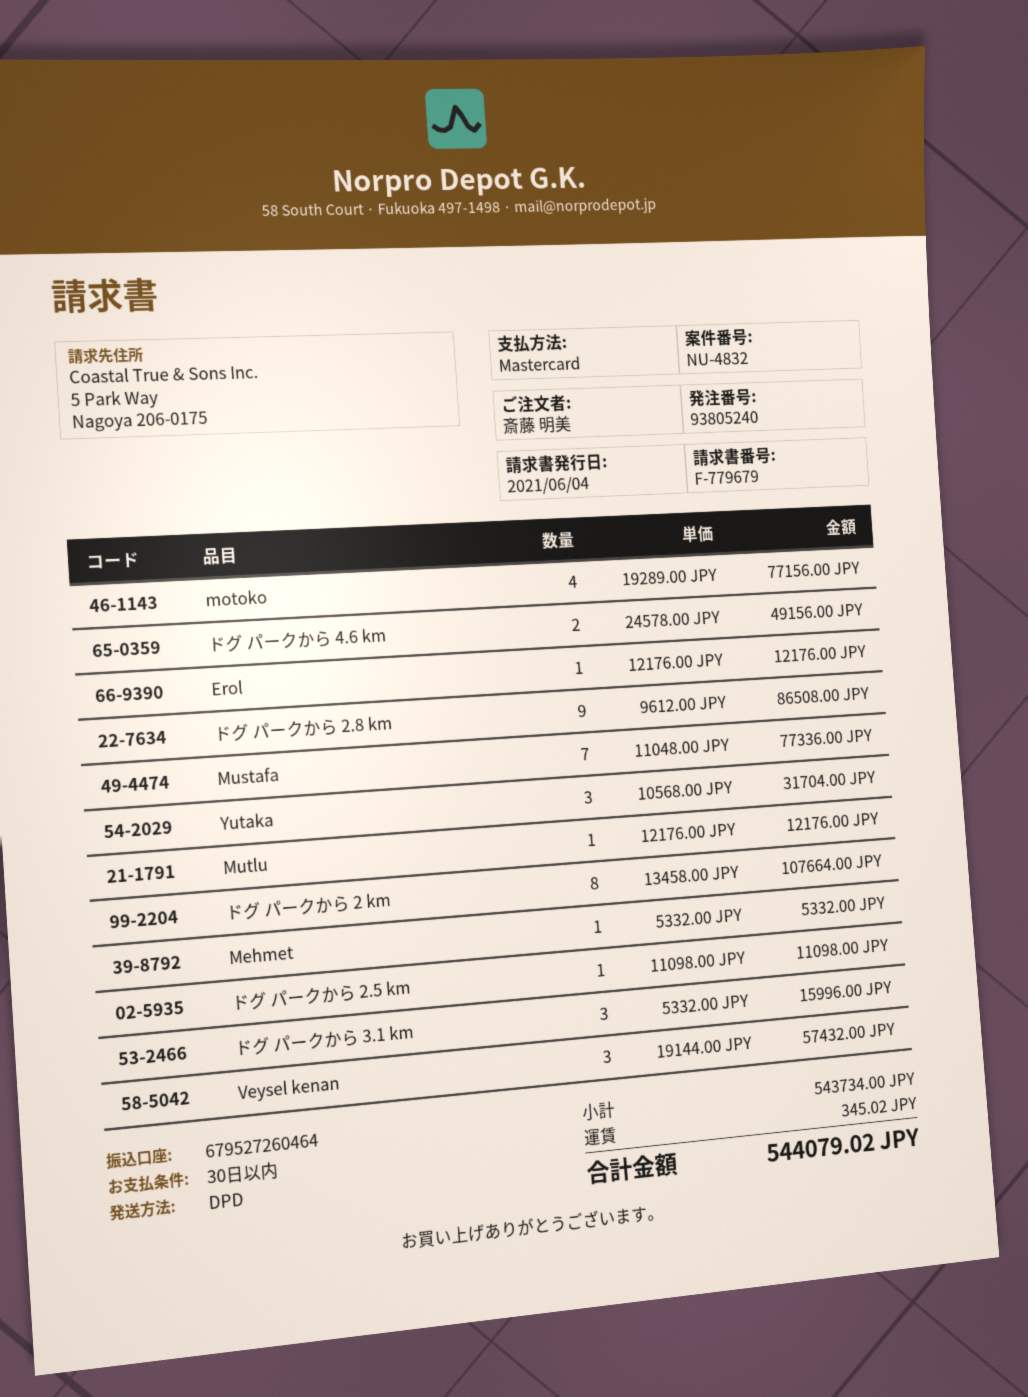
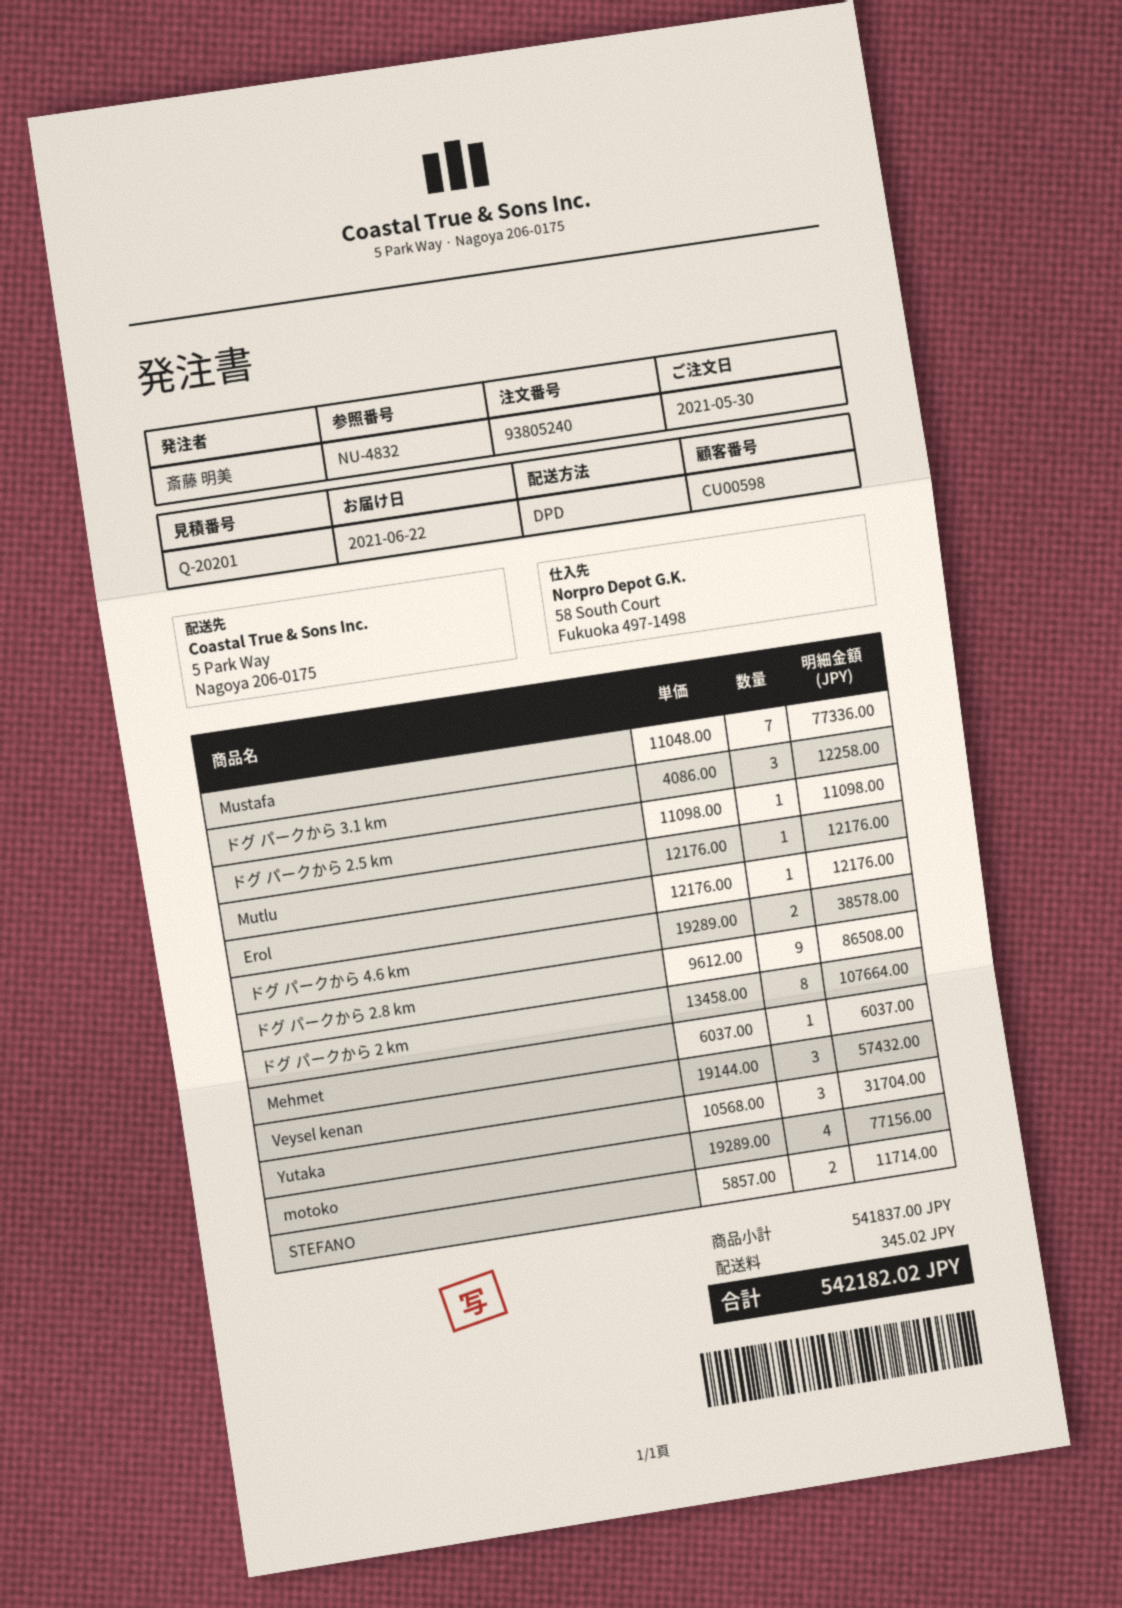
ドグ パークから 4.6 km: 2 x 24578.00 = 49156.00 -> 2 x 19289.00 = 38578.00
Mehmet: 1 x 5332.00 = 5332.00 -> 1 x 6037.00 = 6037.00
ドグ パークから 3.1 km: 3 x 5332.00 = 15996.00 -> 3 x 4086.00 = 12258.00
STEFANO: none -> 2 x 5857.00 = 11714.00
subtotal: 543734.00 -> 541837.00
total: 544079.02 -> 542182.02

